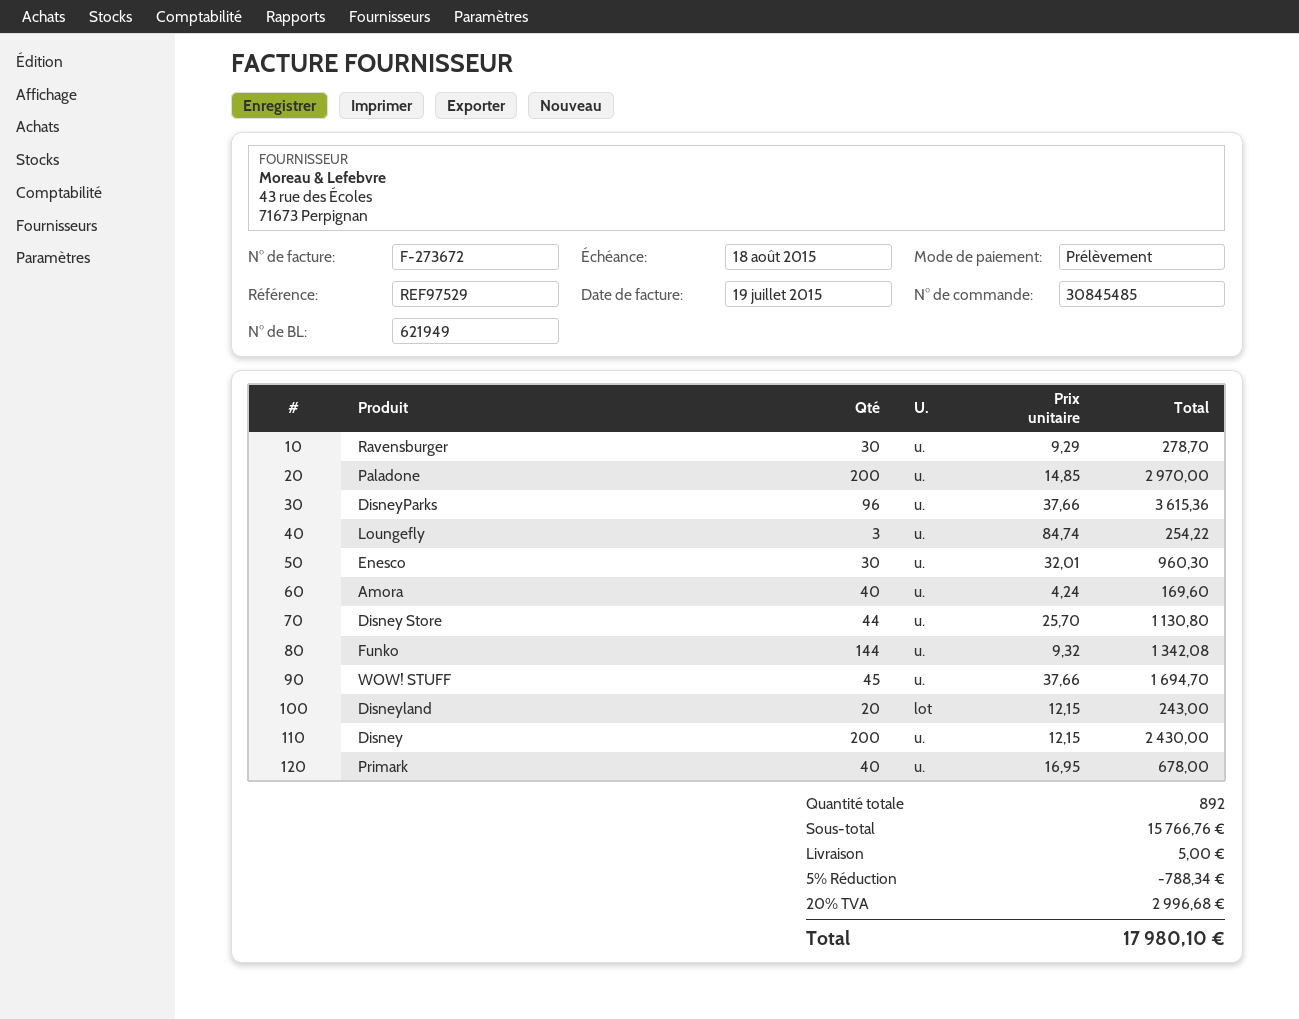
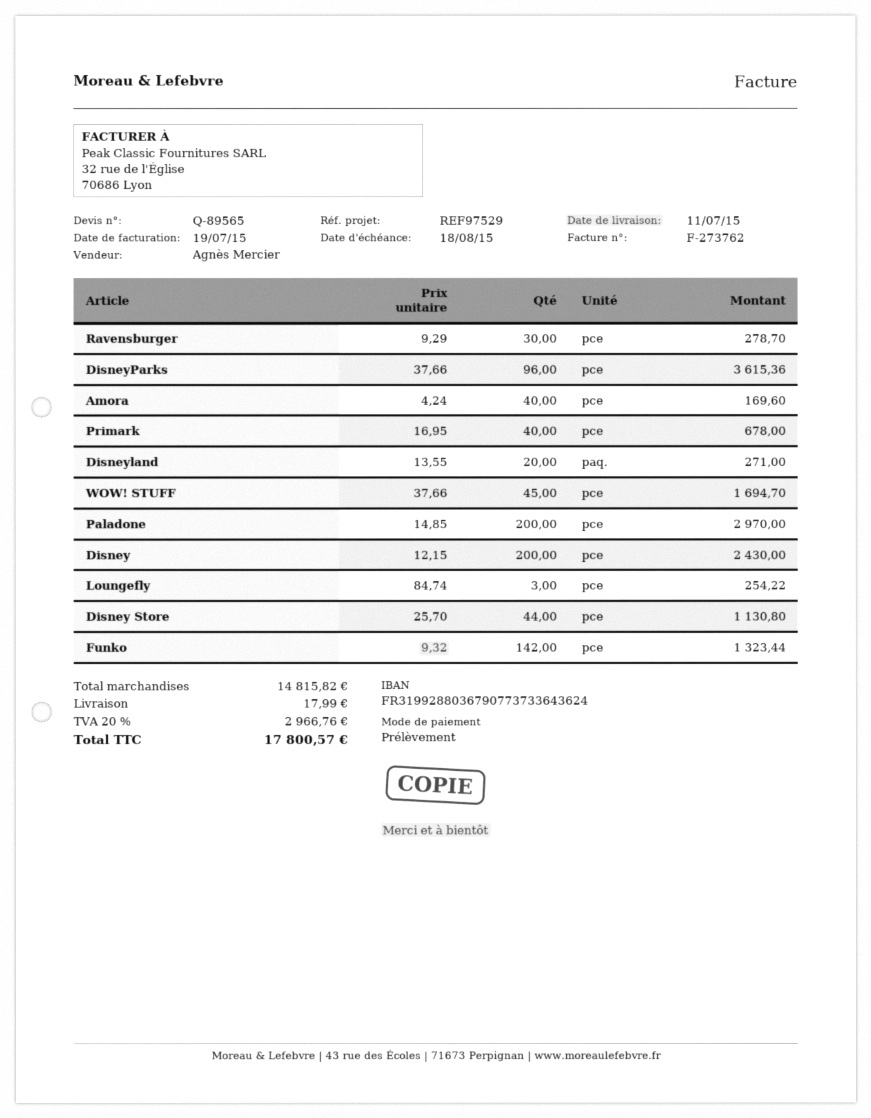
invoice number: F-273672 -> F-273762
Enesco: 30 x 32.01 = 960.30 -> none
Funko: 144 x 9.32 = 1342.08 -> 142 x 9.32 = 1323.44
Disneyland: 20 x 12.15 = 243.00 -> 20 x 13.55 = 271.00
subtotal: 15766.76 -> 14815.82
discount: 5% = 788.34 -> none
shipping: 5.00 -> 17.99
tax: 20% = 2996.68 -> 20% = 2966.76
total: 17980.10 -> 17800.57

